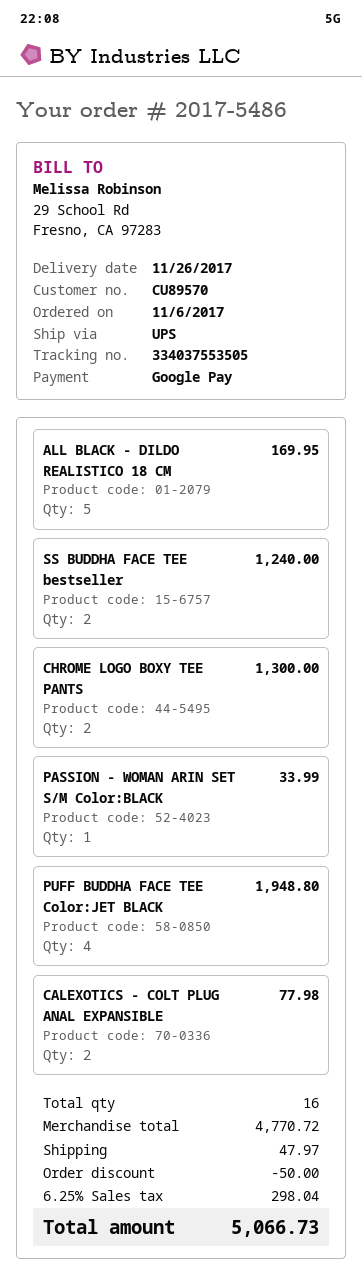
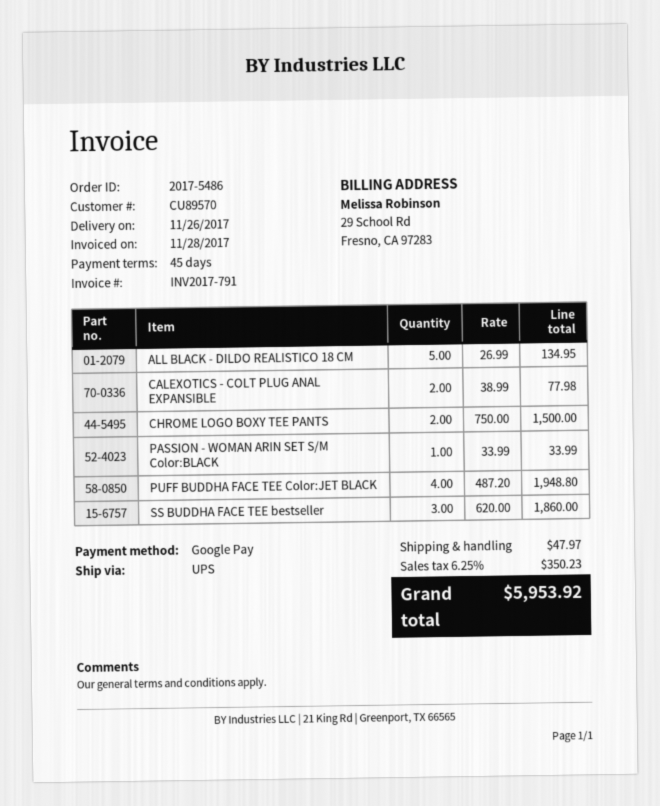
ALL BLACK - DILDO REALISTICO 18 CM: 5 for 169.95 -> 5 for 134.95
SS BUDDHA FACE TEE bestseller: 2 for 1240.00 -> 3 for 1860.00
CHROME LOGO BOXY TEE PANTS: 2 for 1300.00 -> 2 for 1500.00
discount: 50.00 -> none
tax: 6.25% = 298.04 -> 6.25% = 350.23
total: 5066.73 -> 5953.92

